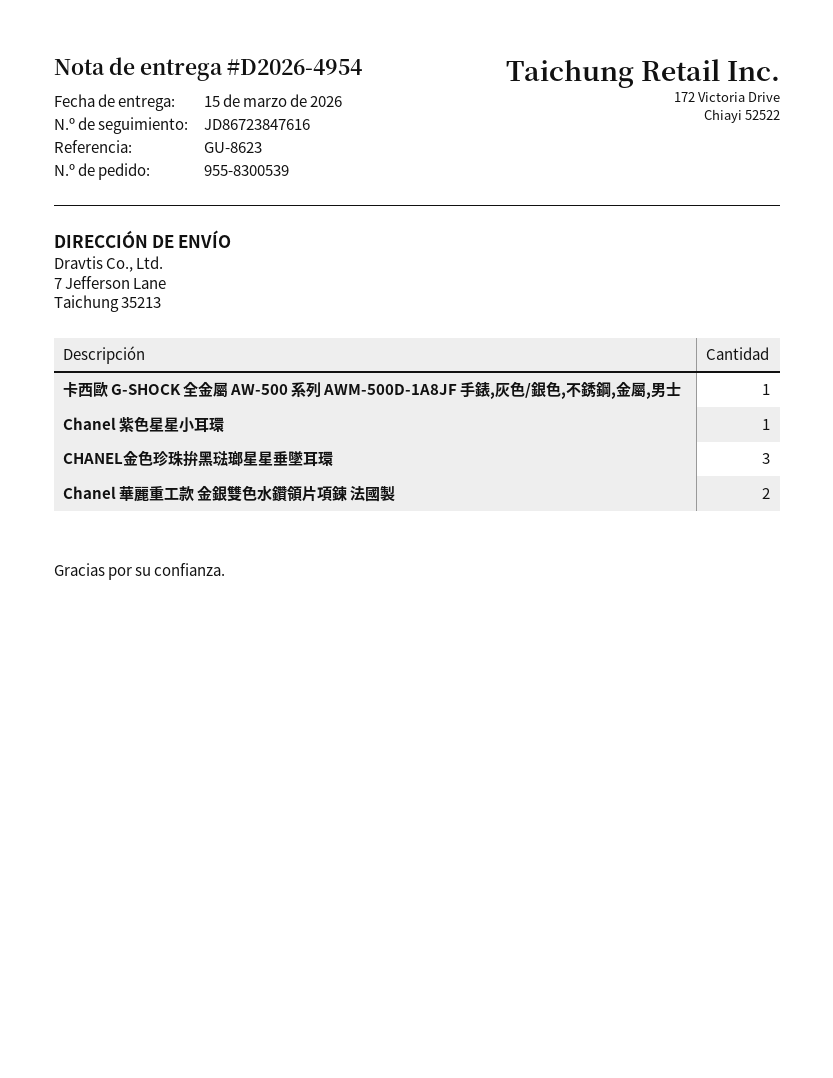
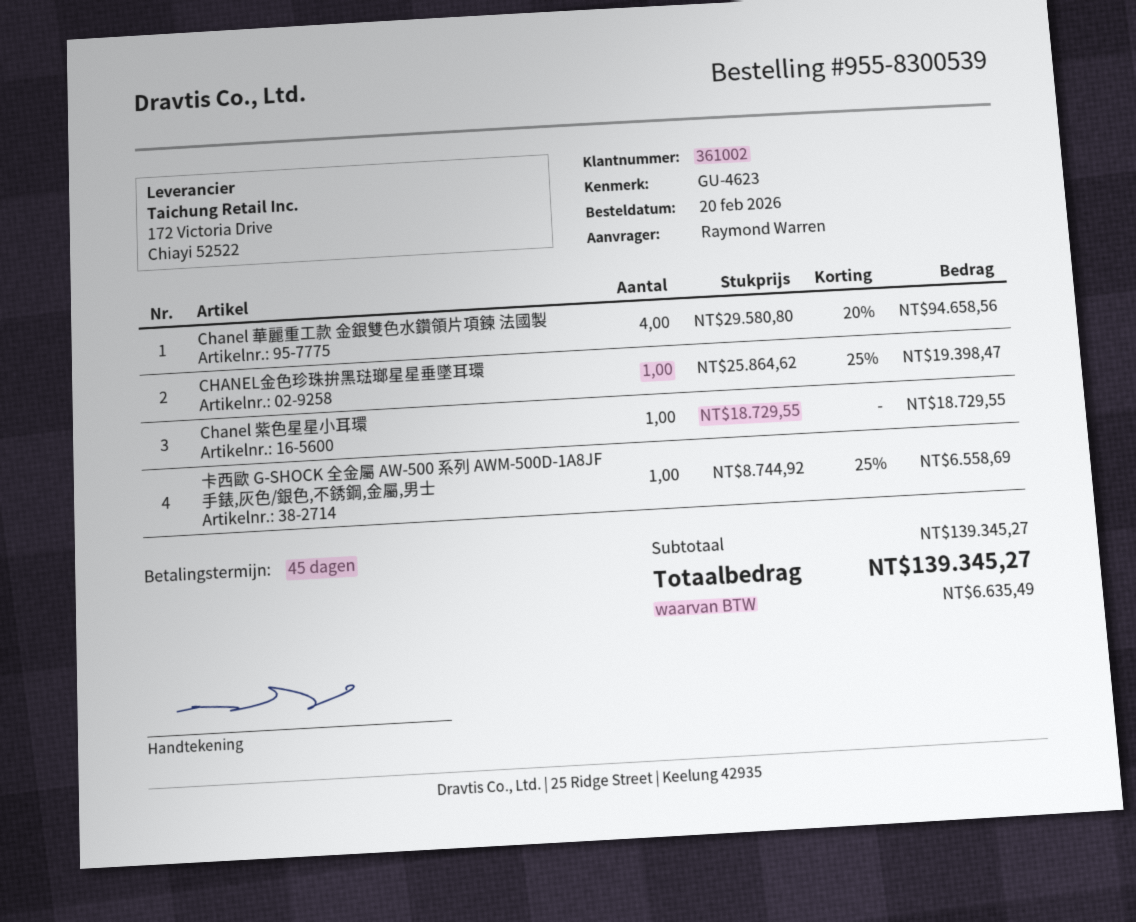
reference: GU-8623 -> GU-4623
CHANEL金色珍珠拚黑琺瑯星星垂墜耳環: 3 -> 1
Chanel 華麗重工款 金銀雙色水鑽領片項鍊 法國製: 2 -> 4

